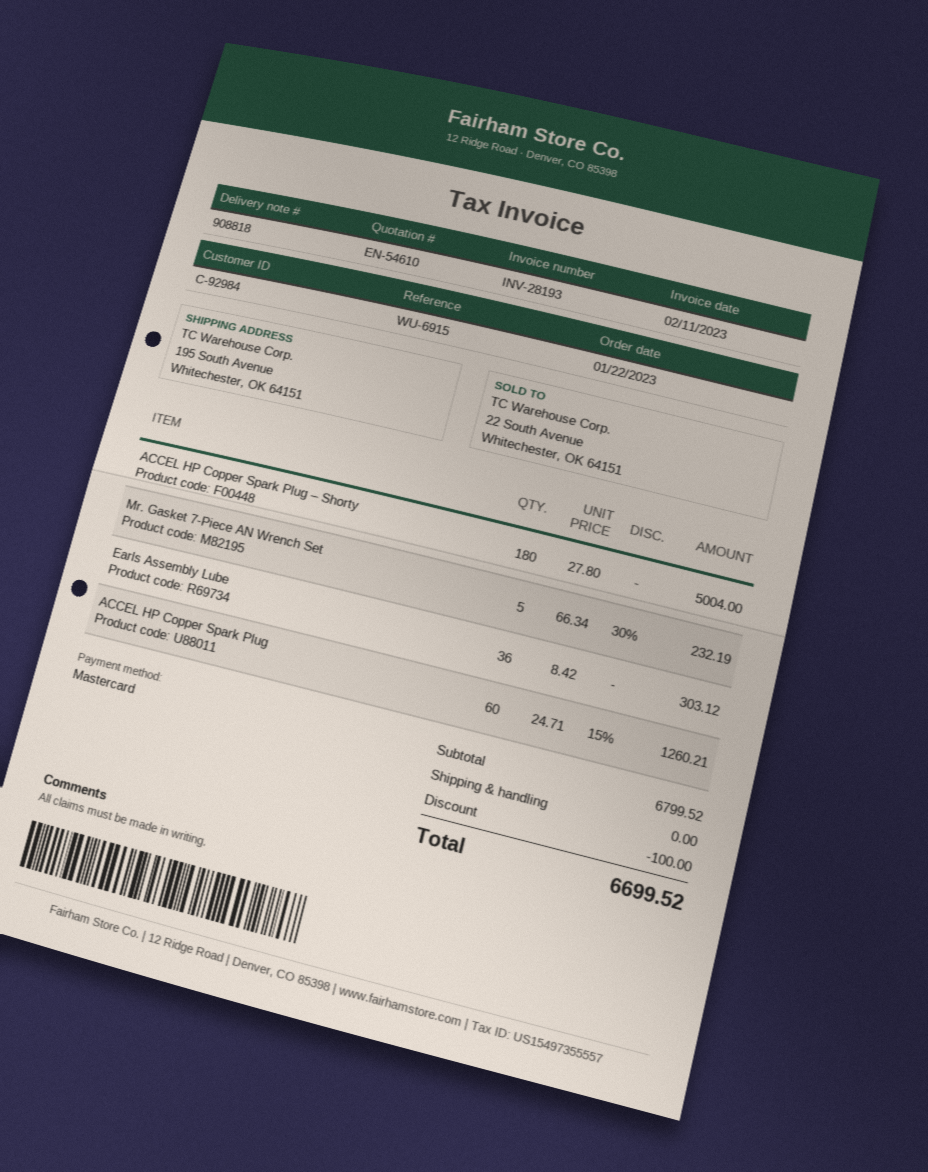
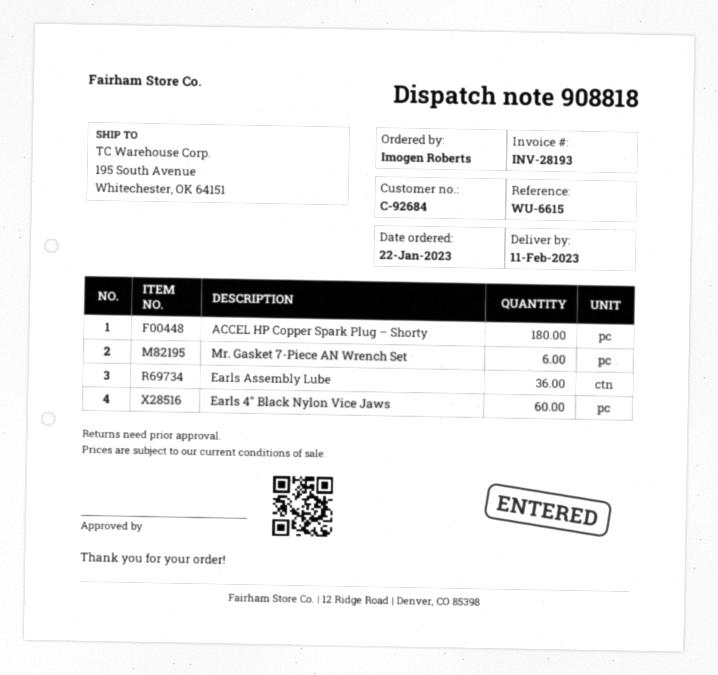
customer number: C-92984 -> C-92684
reference: WU-6915 -> WU-6615
Mr. Gasket 7-Piece AN Wrench Set: 5 -> 6
ACCEL HP Copper Spark Plug: 60 -> none
Earls 4″ Black Nylon Vice Jaws: none -> 60

